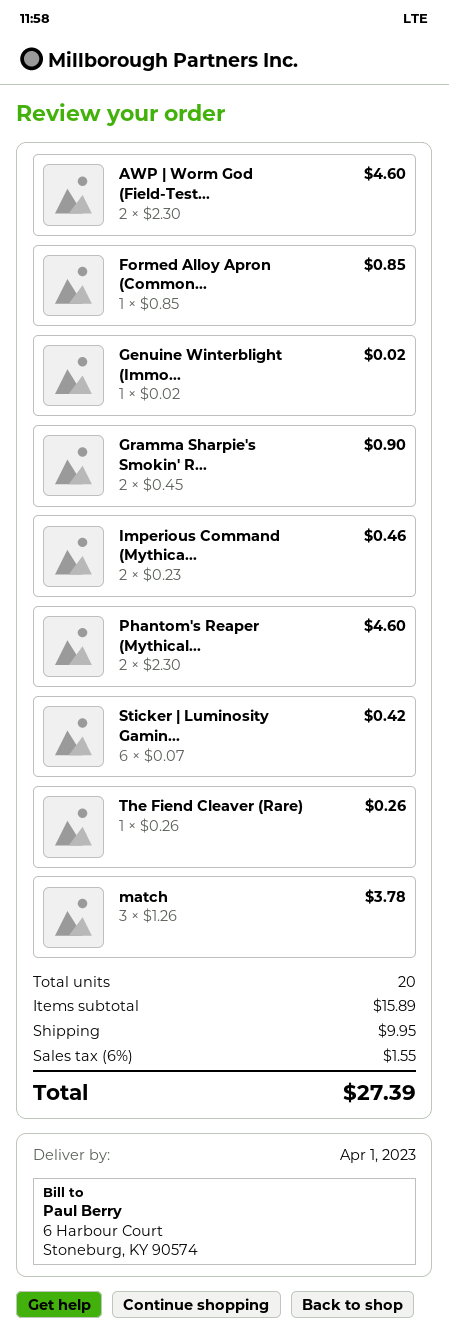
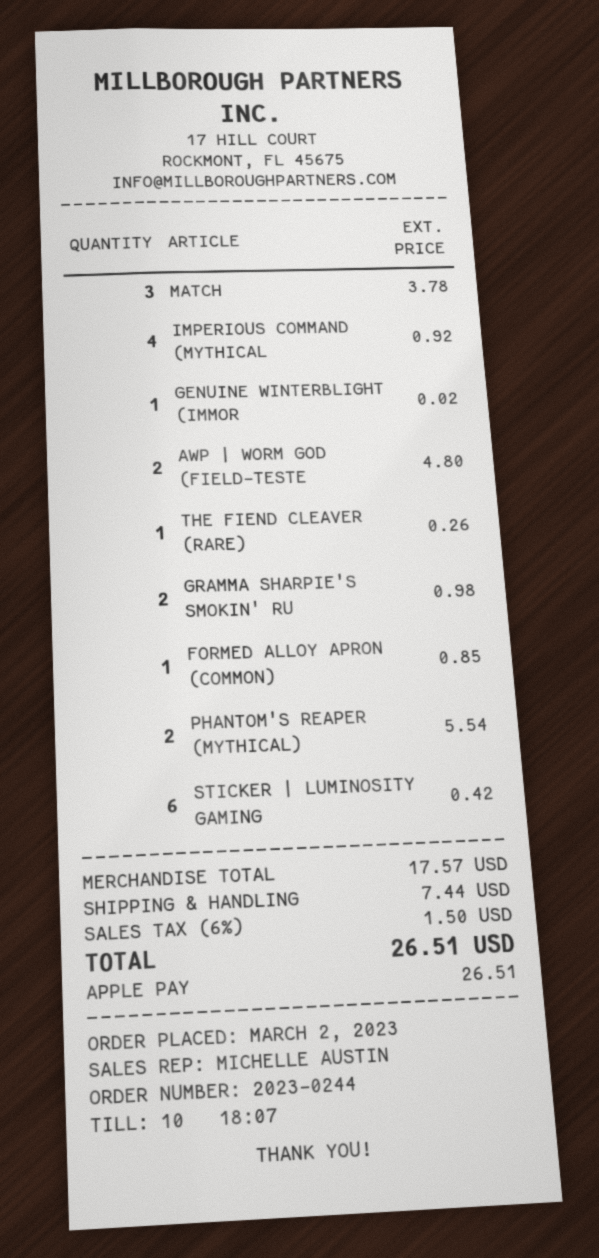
AWP | Worm God (Field-Test...: 2 for 4.60 -> 2 for 4.80
Gramma Sharpie's Smokin' R...: 2 for 0.90 -> 2 for 0.98
Imperious Command (Mythica...: 2 for 0.46 -> 4 for 0.92
Phantom's Reaper (Mythical...: 2 for 4.60 -> 2 for 5.54
subtotal: 15.89 -> 17.57
shipping: 9.95 -> 7.44
tax: 6% = 1.55 -> 6% = 1.50
total: 27.39 -> 26.51

